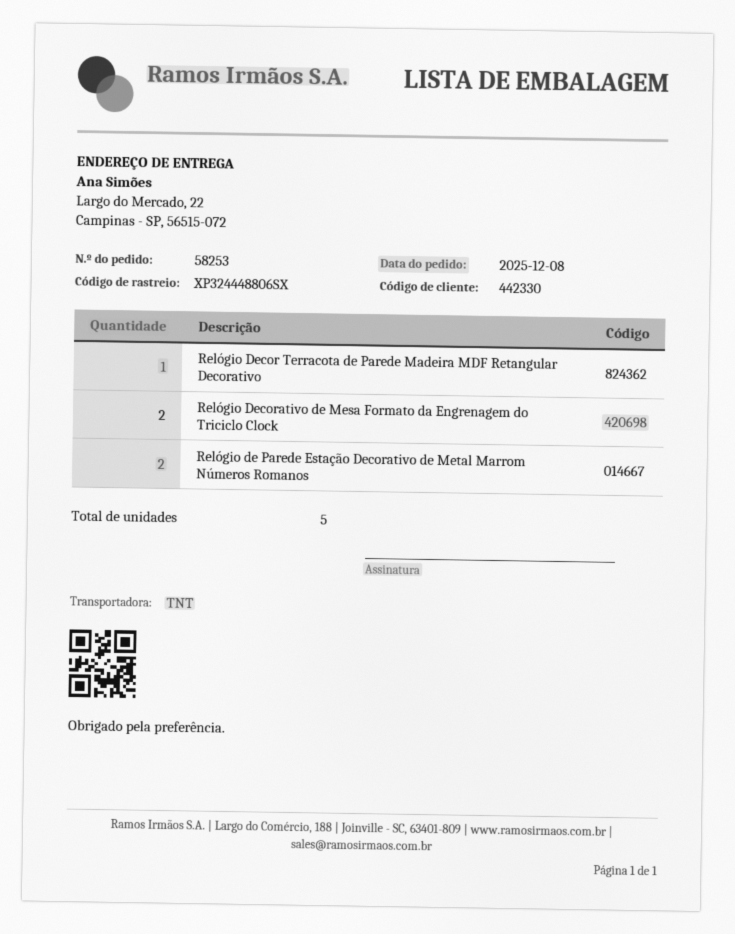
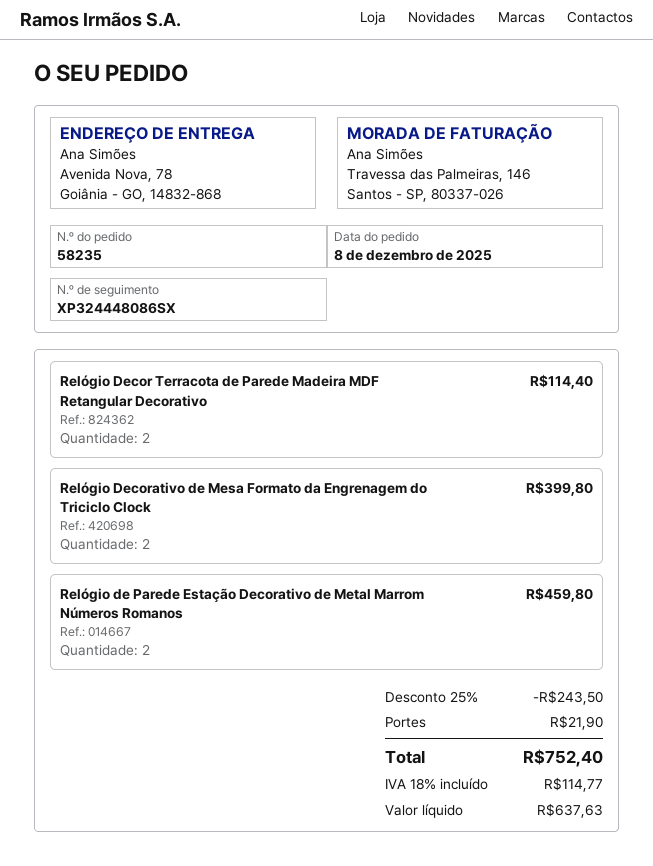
order number: 58253 -> 58235
tracking number: XP324448806SX -> XP324448086SX
ship to: Largo do Mercado, 22, Campinas - SP, 56515-072 -> Avenida Nova, 78, Goiânia - GO, 14832-868
Relógio Decor Terracota de Parede Madeira MDF Retangular Decorativo: 1 -> 2

